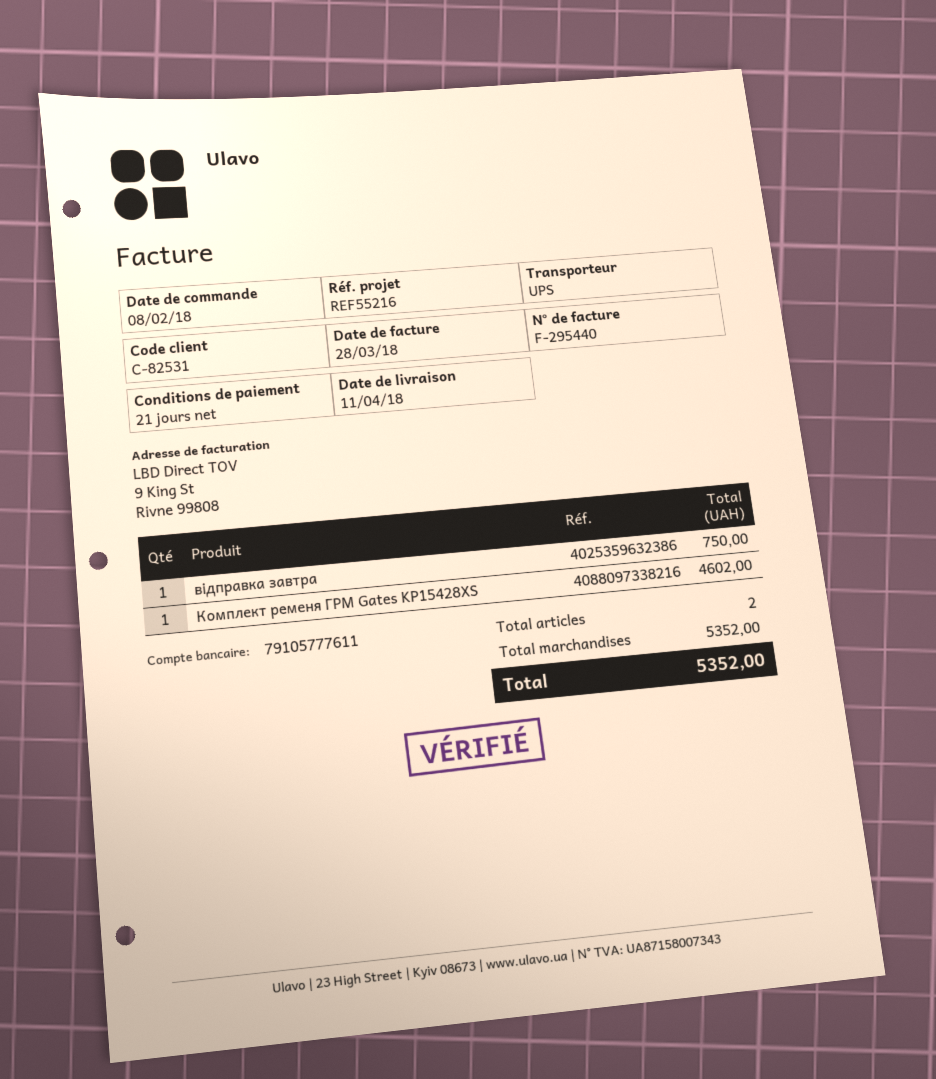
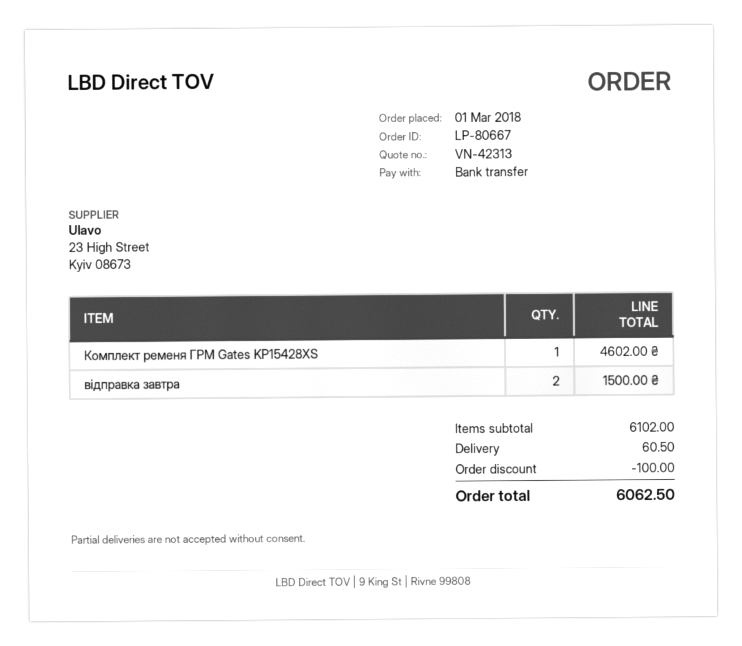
order date: 2018-02-08 -> 2018-03-01
відправка завтра: 1 for 750.00 -> 2 for 1500.00
subtotal: 5352.00 -> 6102.00
discount: none -> 100.00
shipping: none -> 60.50
total: 5352.00 -> 6062.50

